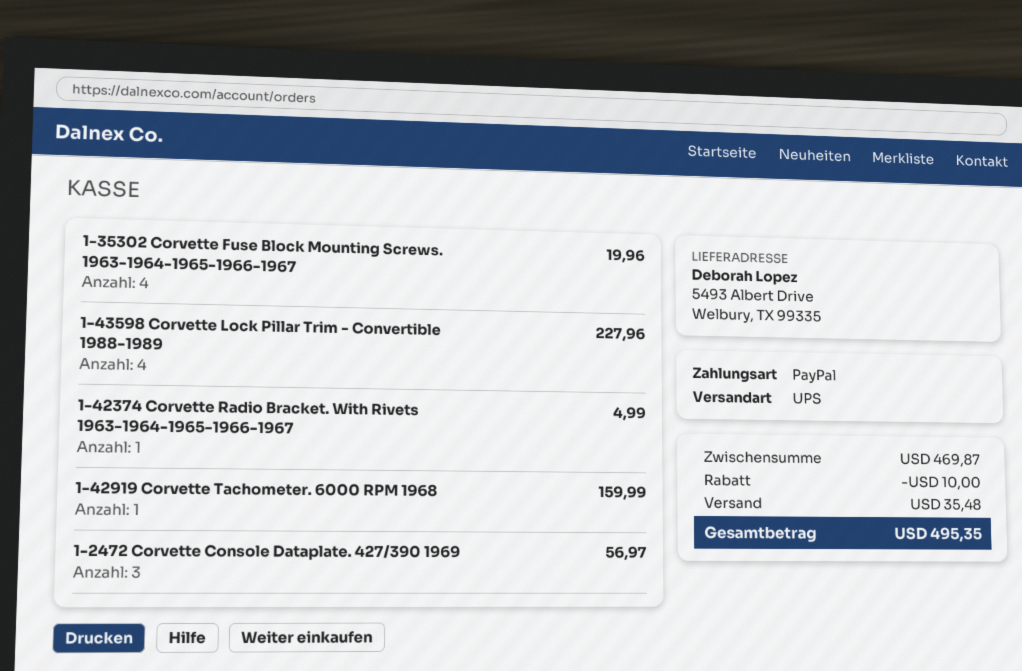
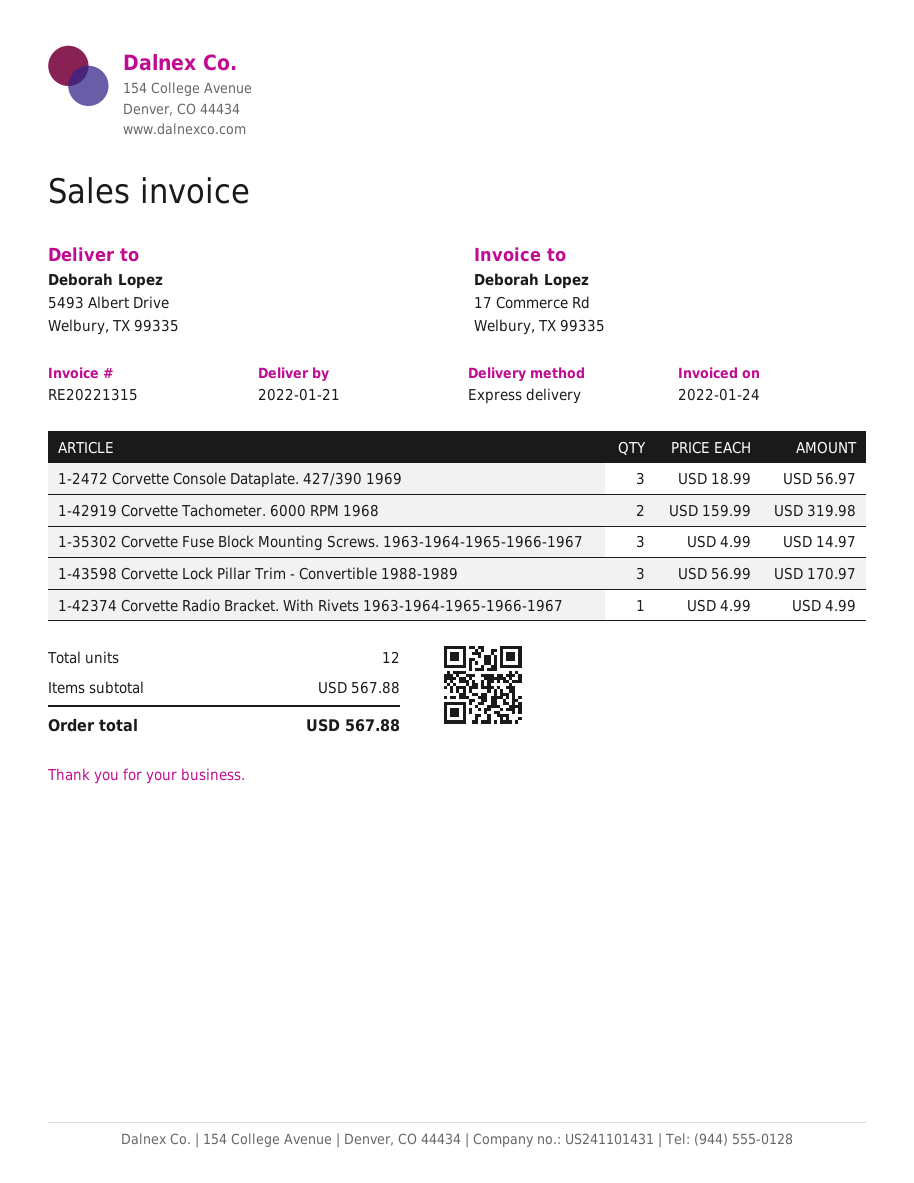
shipping method: UPS -> express
1-35302 Corvette Fuse Block Mounting Screws. 1963-1964-1965-1966-1967: 4 for 19.96 -> 3 for 14.97
1-43598 Corvette Lock Pillar Trim - Convertible 1988-1989: 4 for 227.96 -> 3 for 170.97
1-42919 Corvette Tachometer. 6000 RPM 1968: 1 for 159.99 -> 2 for 319.98
subtotal: 469.87 -> 567.88
discount: 10.00 -> none
shipping: 35.48 -> none
total: 495.35 -> 567.88

